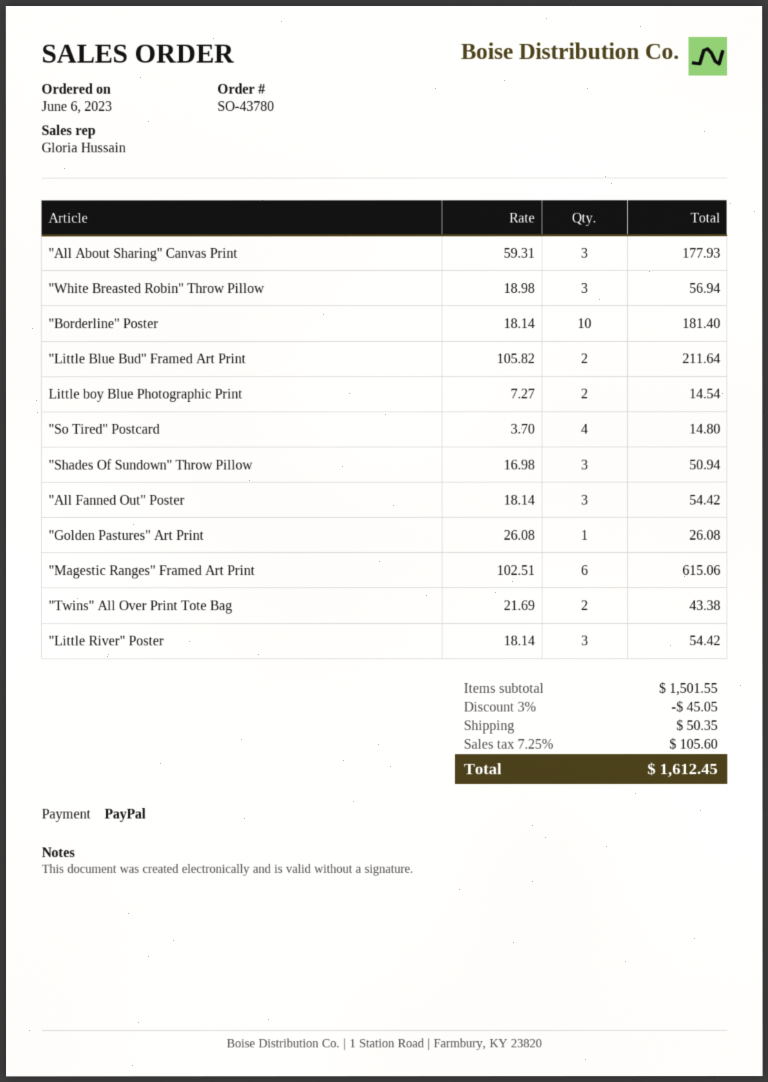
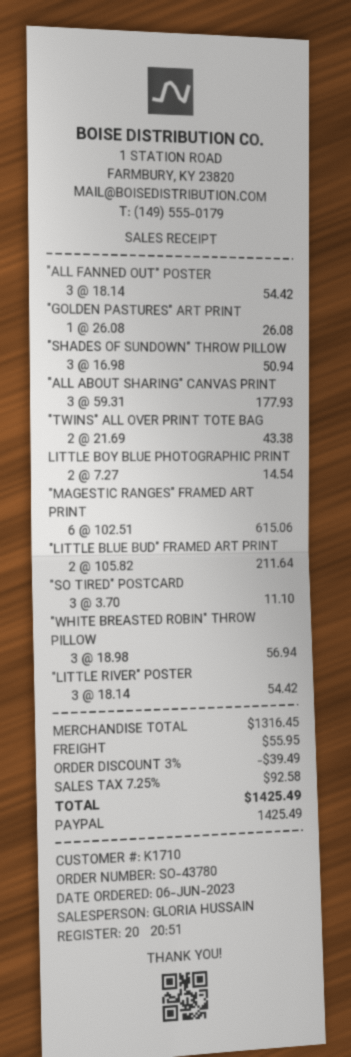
"Borderline" Poster: 10 x 18.14 = 181.40 -> none
"So Tired" Postcard: 4 x 3.70 = 14.80 -> 3 x 3.70 = 11.10
subtotal: 1501.55 -> 1316.45
discount: 3% = 45.05 -> 3% = 39.49
shipping: 50.35 -> 55.95
tax: 7.25% = 105.60 -> 7.25% = 92.58
total: 1612.45 -> 1425.49

